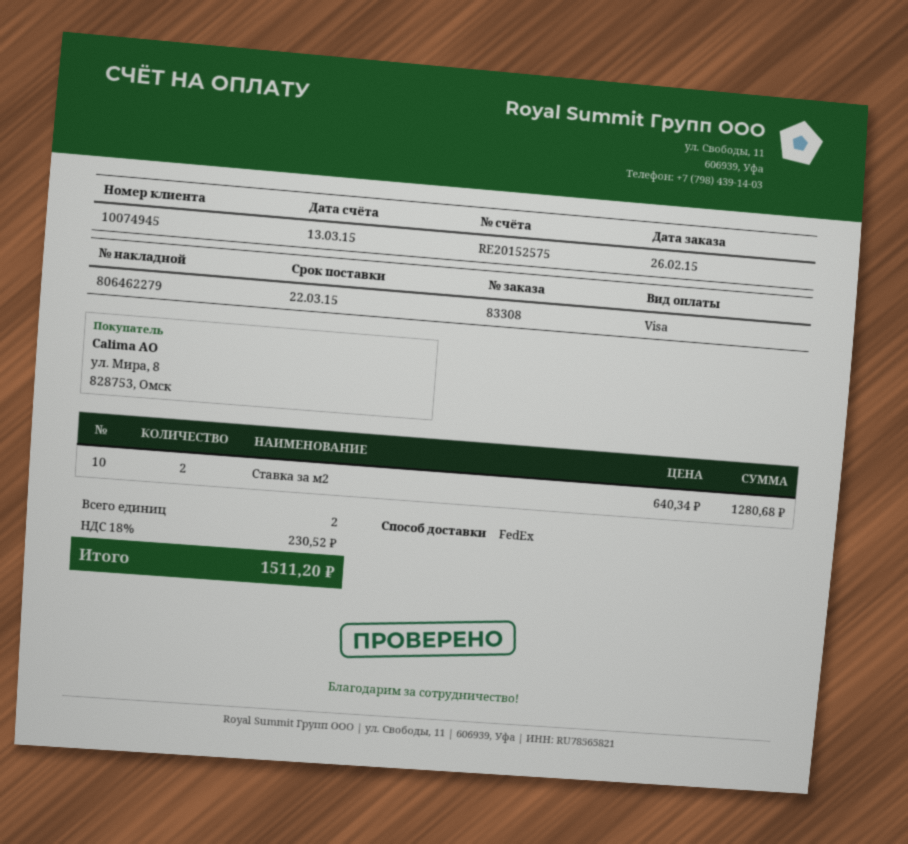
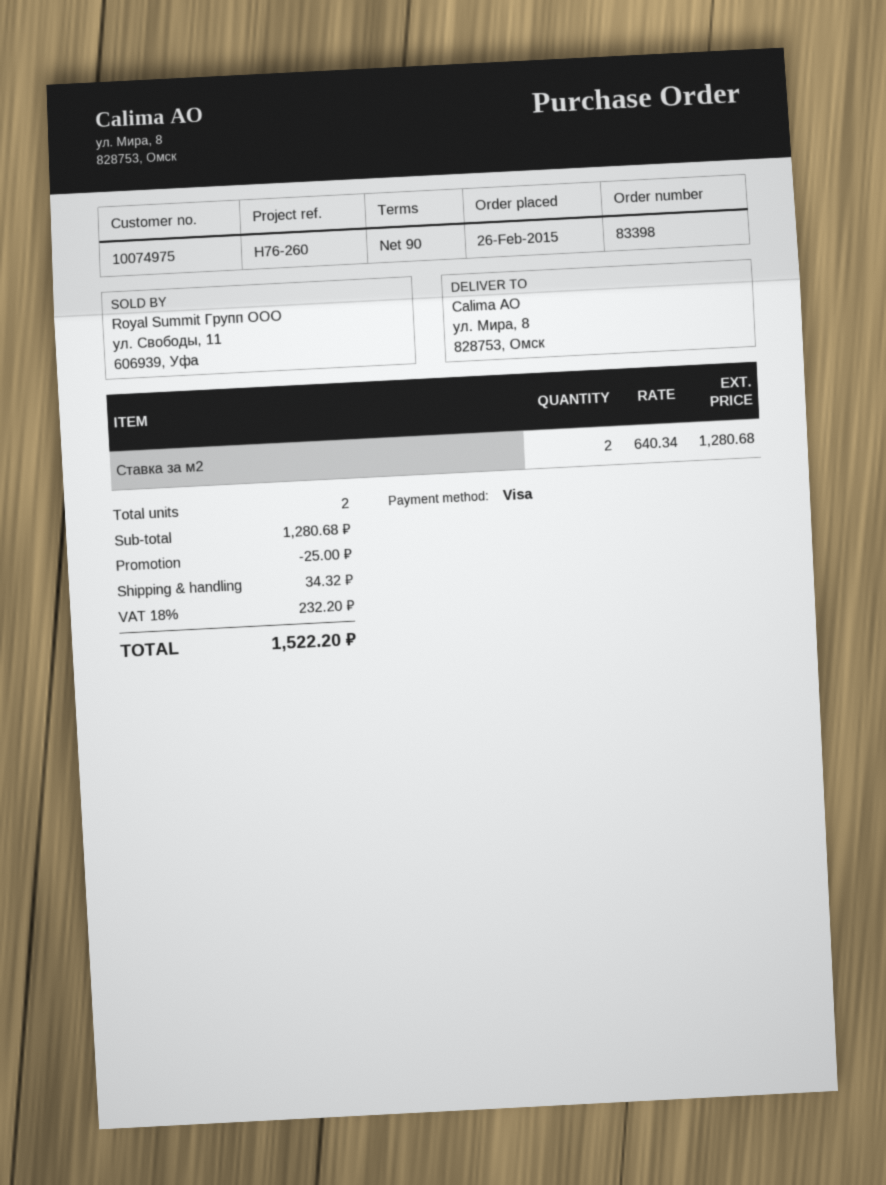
order number: 83308 -> 83398
customer number: 10074945 -> 10074975
discount: none -> 25.00
shipping: none -> 34.32
tax: 18% = 230.52 -> 18% = 232.20
total: 1511.20 -> 1522.20

